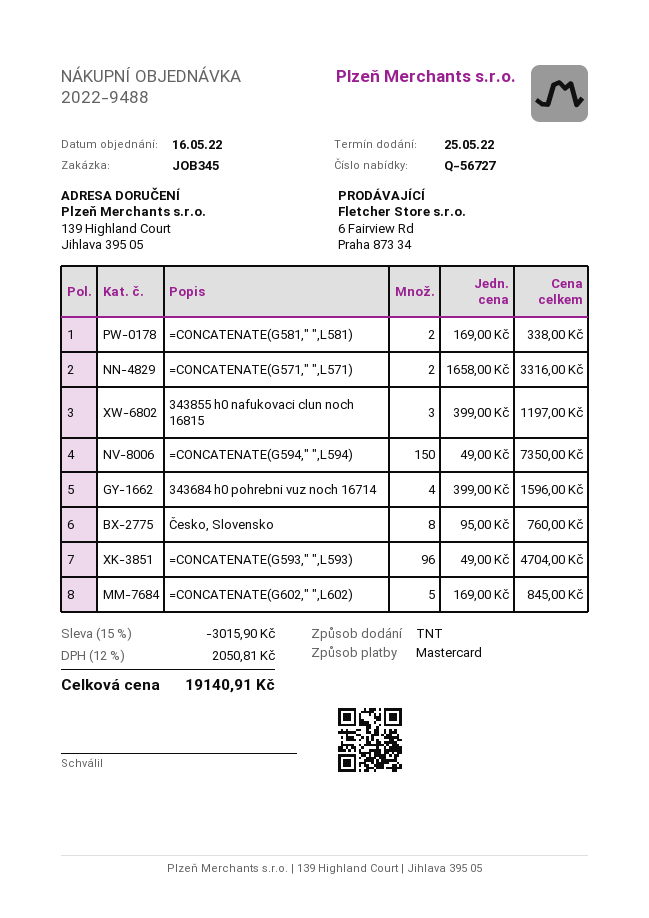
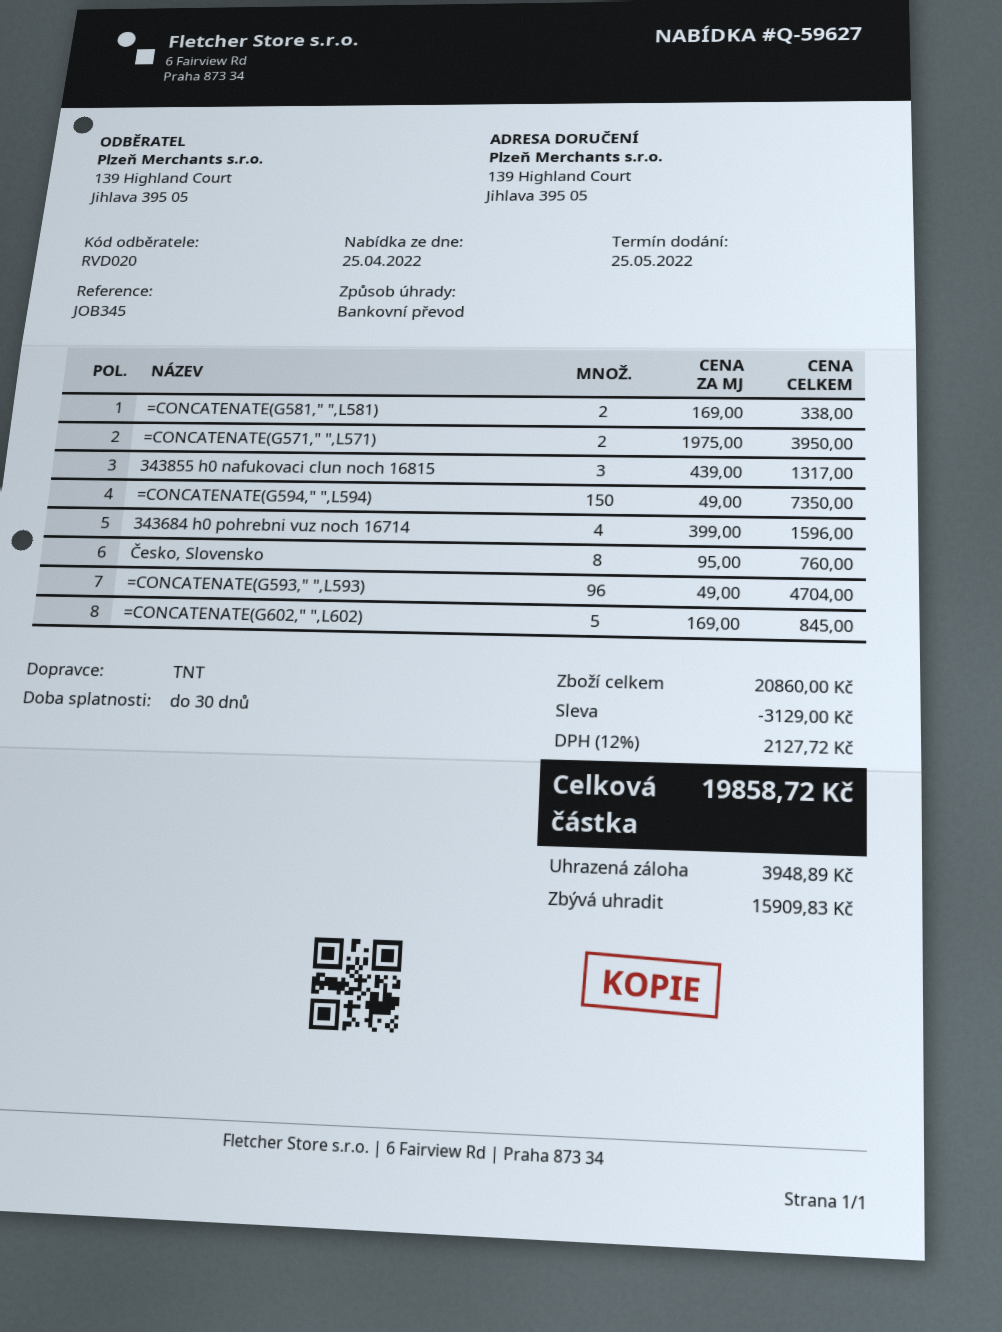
quote number: Q-56727 -> Q-59627
payment method: Mastercard -> bank transfer
=CONCATENATE(G571," ",L571): 2 x 1658.00 = 3316.00 -> 2 x 1975.00 = 3950.00
343855 h0 nafukovaci clun noch 16815: 3 x 399.00 = 1197.00 -> 3 x 439.00 = 1317.00
discount: 3015.90 -> 3129.00
tax: 12% = 2050.81 -> 12% = 2127.72
total: 19140.91 -> 19858.72

